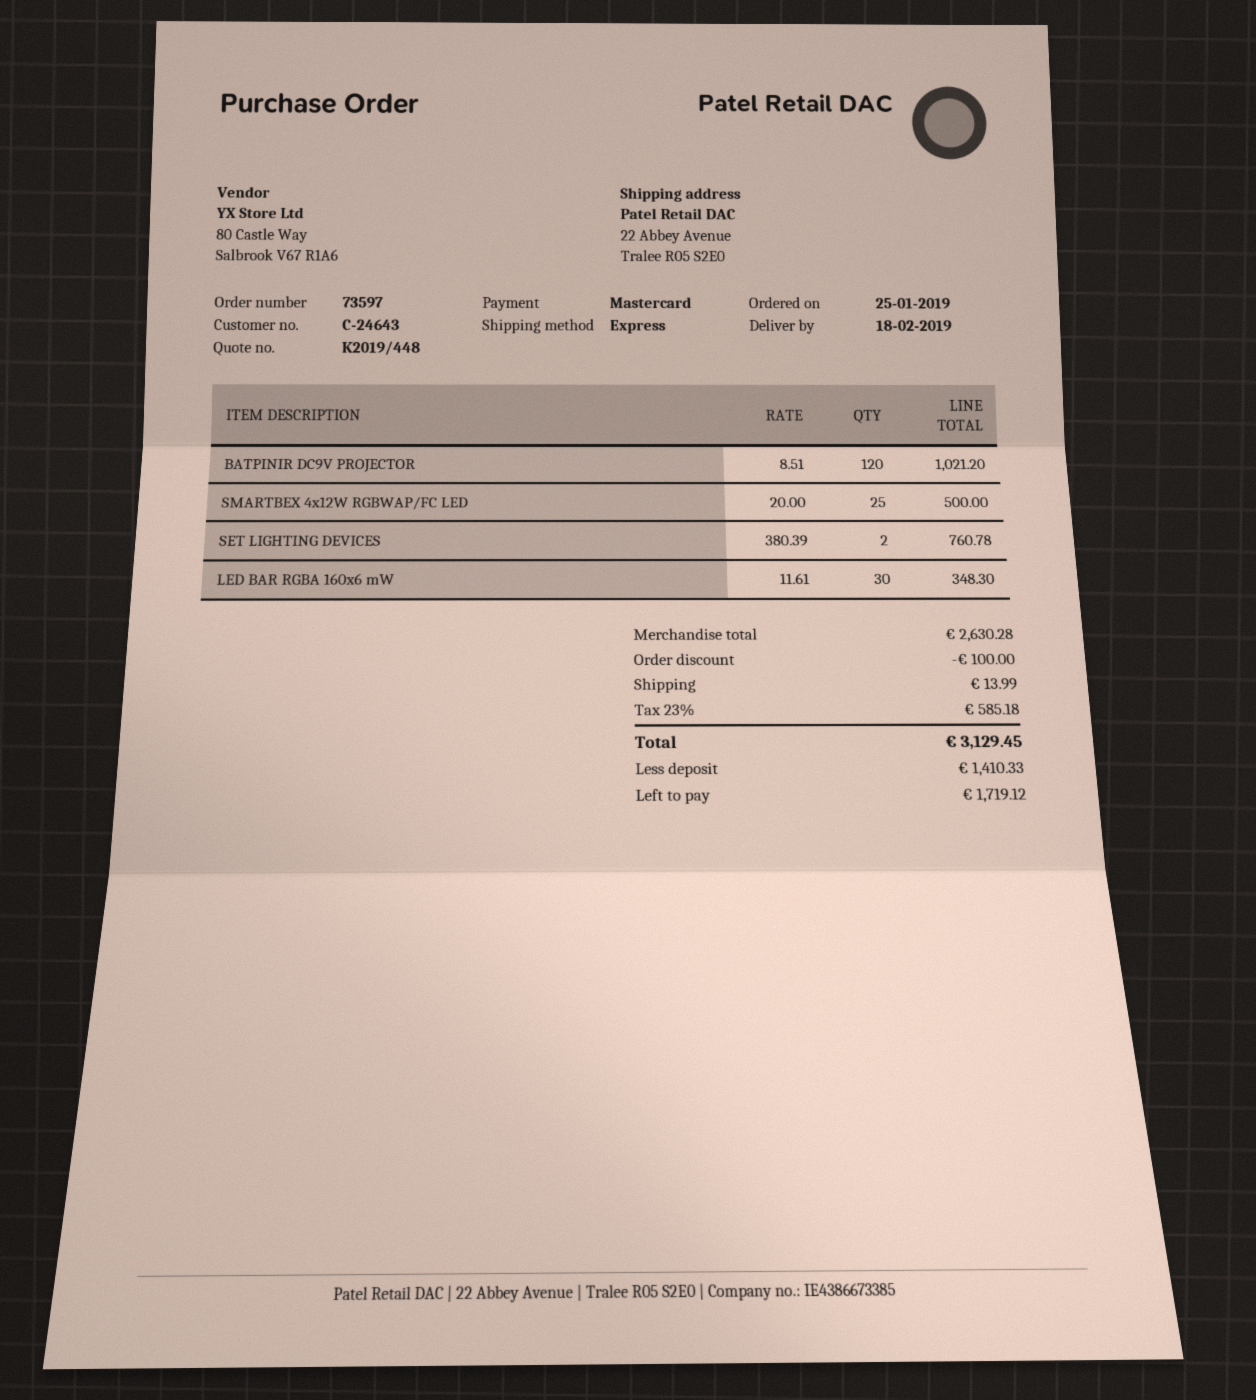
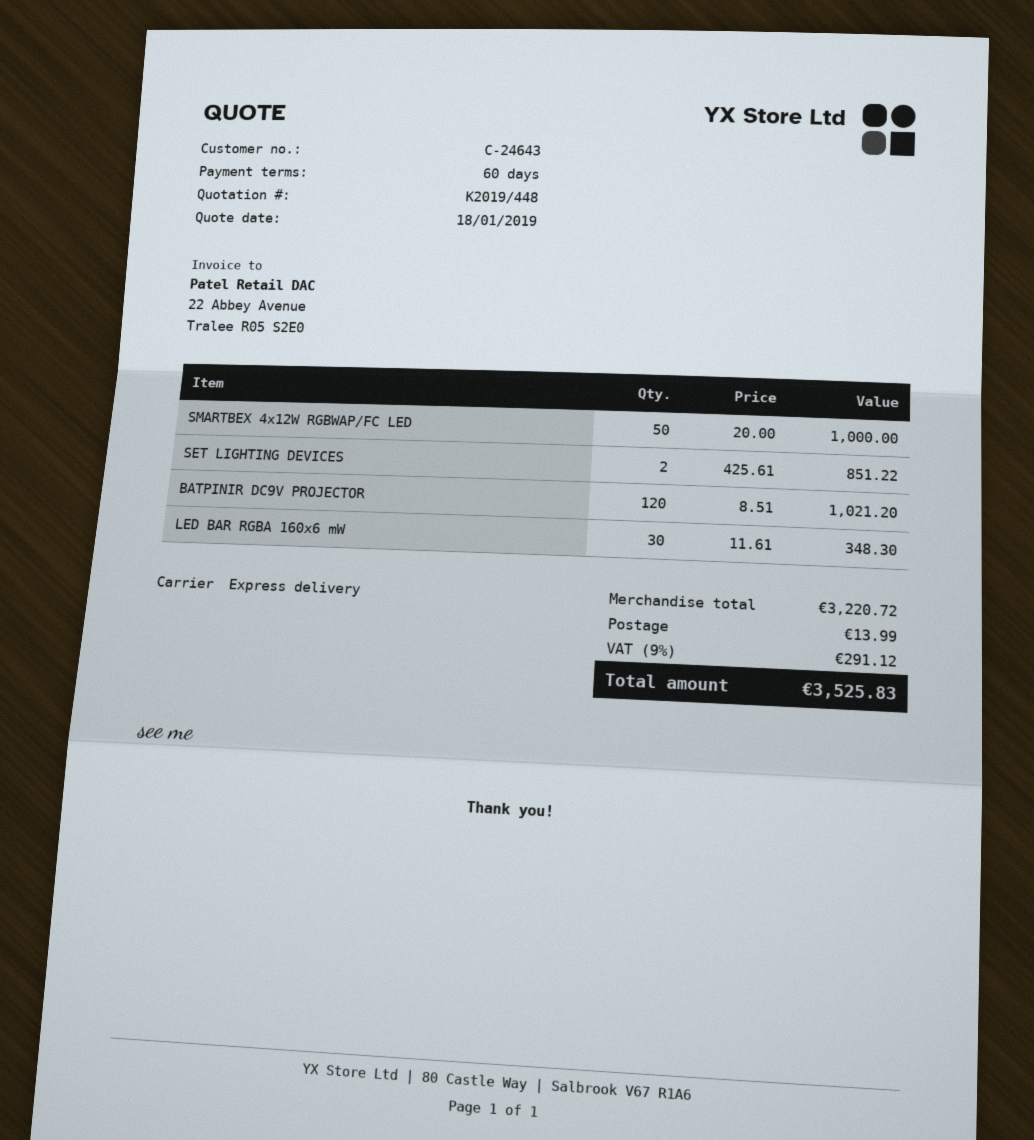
SMARTBEX 4x12W RGBWAP/FC LED: 25 x 20.00 = 500.00 -> 50 x 20.00 = 1000.00
SET LIGHTING DEVICES: 2 x 380.39 = 760.78 -> 2 x 425.61 = 851.22
subtotal: 2630.28 -> 3220.72
discount: 100.00 -> none
tax: 23% = 585.18 -> 9% = 291.12
total: 3129.45 -> 3525.83

